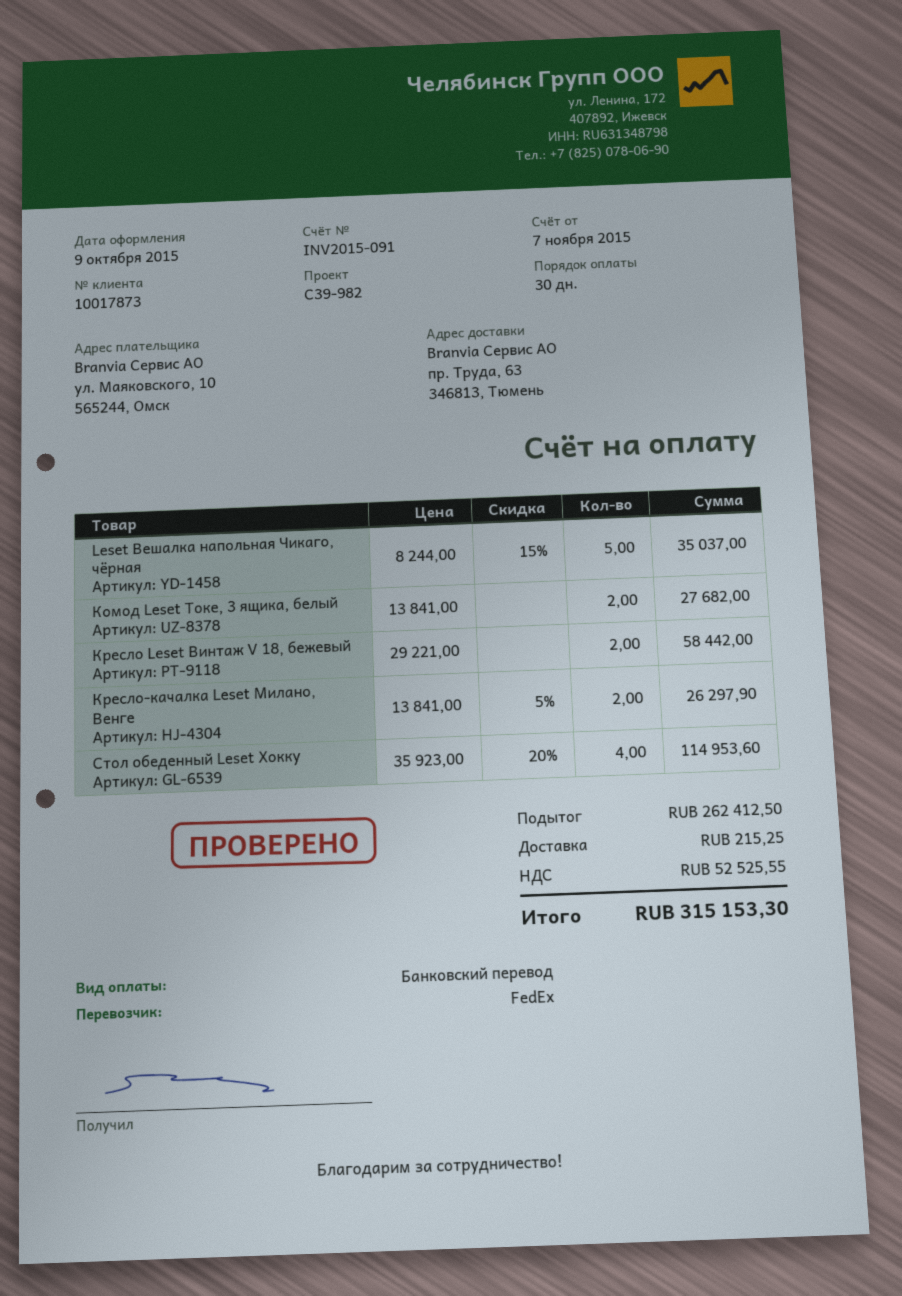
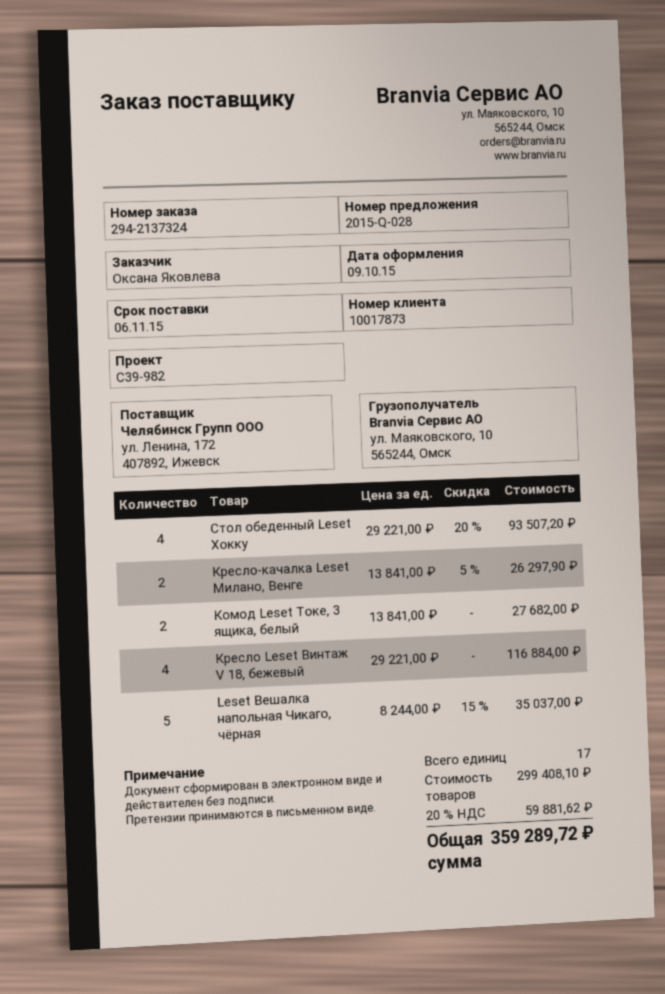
ship to: пр. Труда, 63, 346813, Тюмень -> ул. Маяковского, 10, 565244, Омск
Кресло Leset Винтаж V 18, бежевый: 2 x 29221.00 = 58442.00 -> 4 x 29221.00 = 116884.00
Стол обеденный Leset Хокку: 4 x 35923.00 - 20% = 114953.60 -> 4 x 29221.00 - 20% = 93507.20
subtotal: 262412.50 -> 299408.10
shipping: 215.25 -> none
tax: 52525.55 -> 59881.62
total: 315153.30 -> 359289.72

